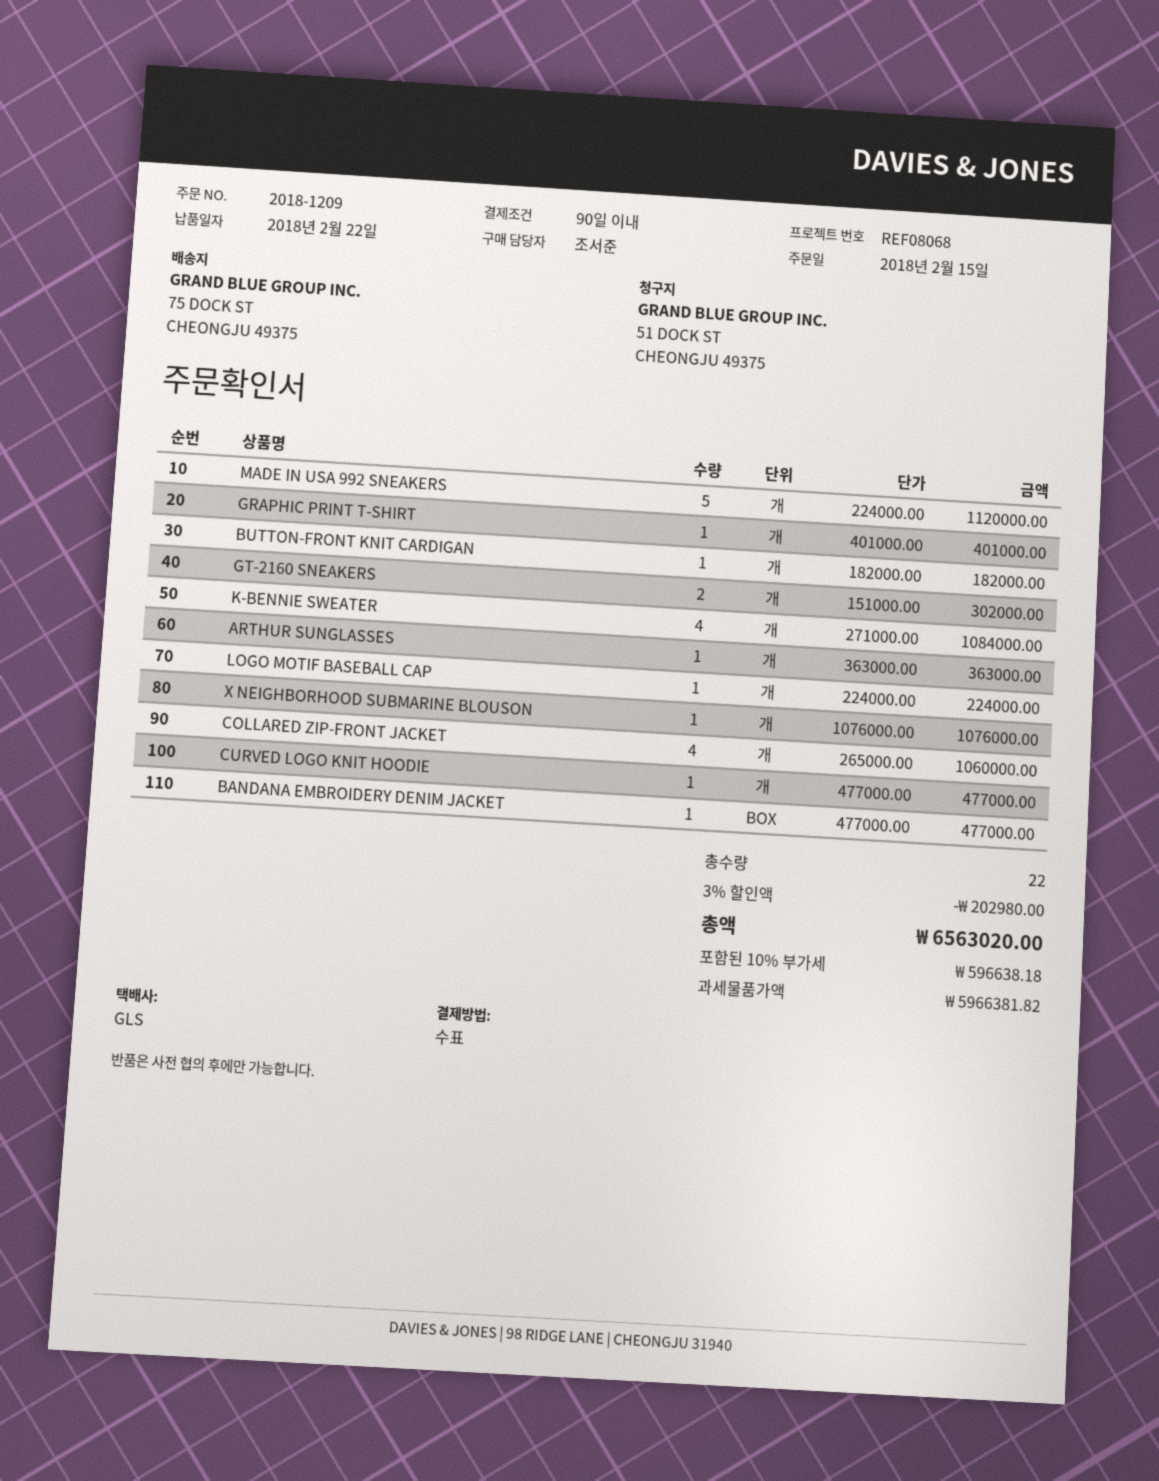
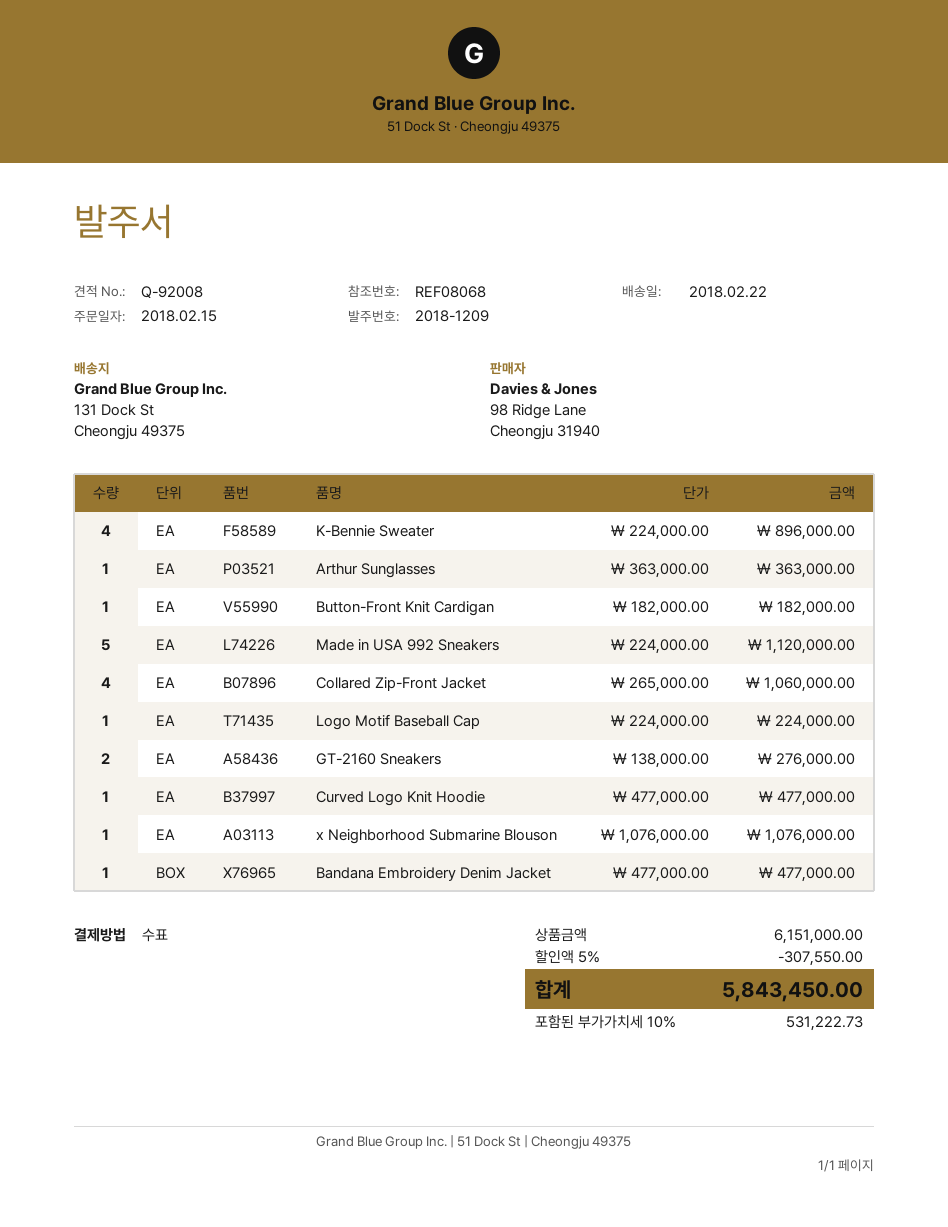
ship to: 75 DOCK ST, CHEONGJU 49375 -> 131 Dock St, Cheongju 49375
GRAPHIC PRINT T-SHIRT: 1 x 401000.00 = 401000.00 -> none
GT-2160 SNEAKERS: 2 x 151000.00 = 302000.00 -> 2 x 138000.00 = 276000.00
K-BENNIE SWEATER: 4 x 271000.00 = 1084000.00 -> 4 x 224000.00 = 896000.00
discount: 3% = 202980.00 -> 5% = 307550.00
tax: 10% = 596638.18 -> 10% = 531222.73
total: 6563020.00 -> 5843450.00

